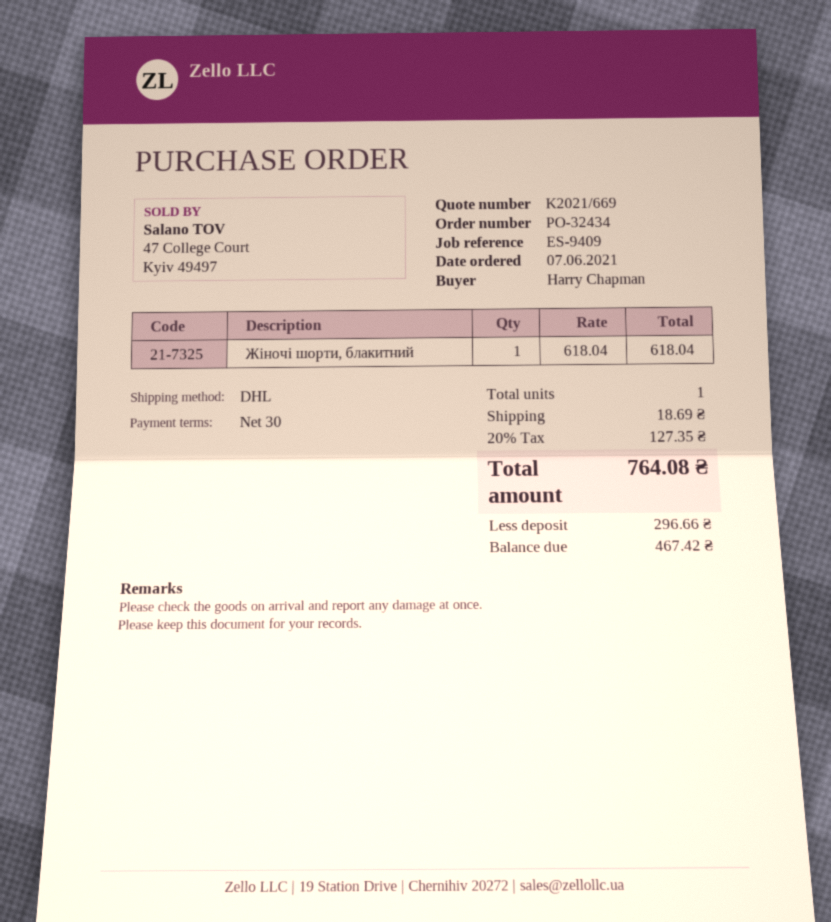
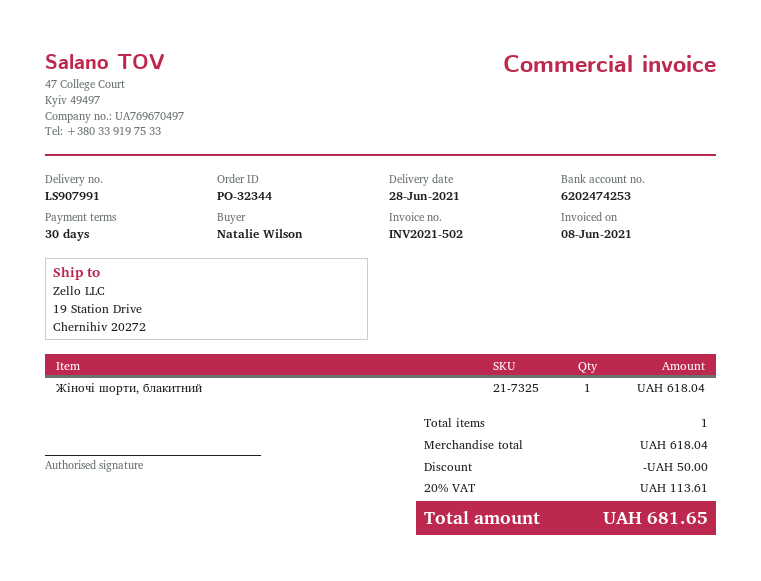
order number: PO-32434 -> PO-32344
ordered by: Harry Chapman -> Natalie Wilson
discount: none -> 50.00
shipping: 18.69 -> none
tax: 20% = 127.35 -> 20% = 113.61
total: 764.08 -> 681.65

